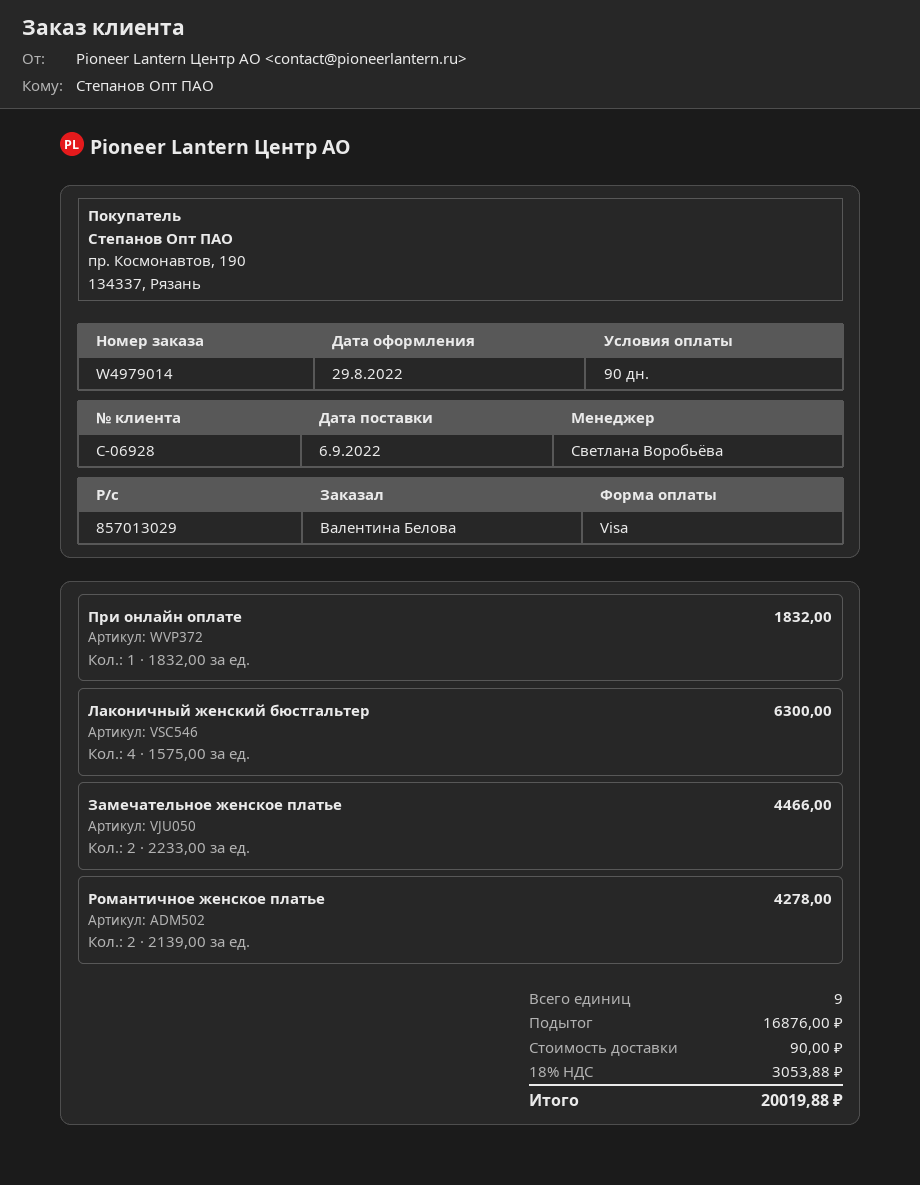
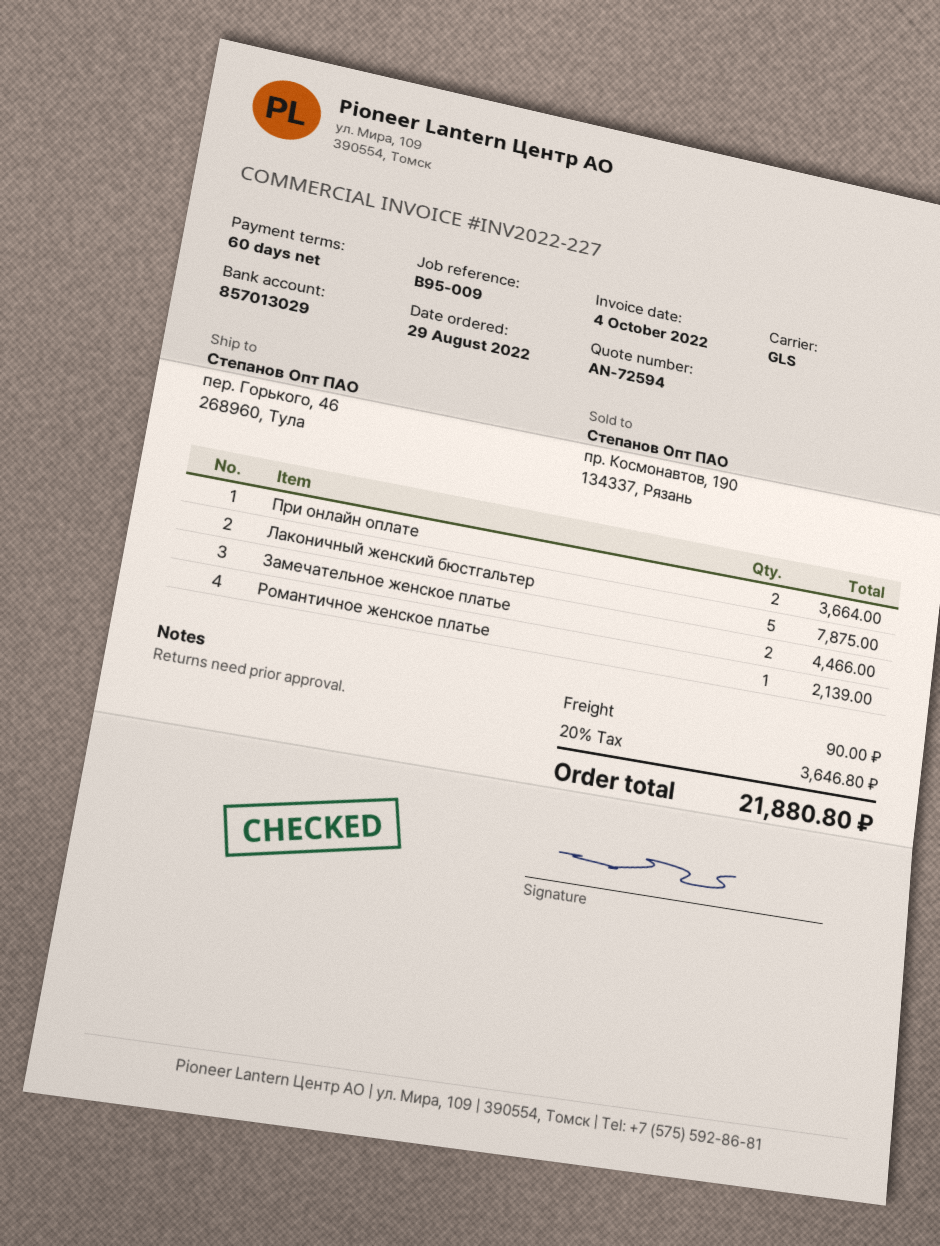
payment terms: 90 days -> 60 days
При онлайн оплате: 1 for 1832.00 -> 2 for 3664.00
Лаконичный женский бюстгальтер: 4 for 6300.00 -> 5 for 7875.00
Романтичное женское платье: 2 for 4278.00 -> 1 for 2139.00
tax: 18% = 3053.88 -> 20% = 3646.80
total: 20019.88 -> 21880.80

